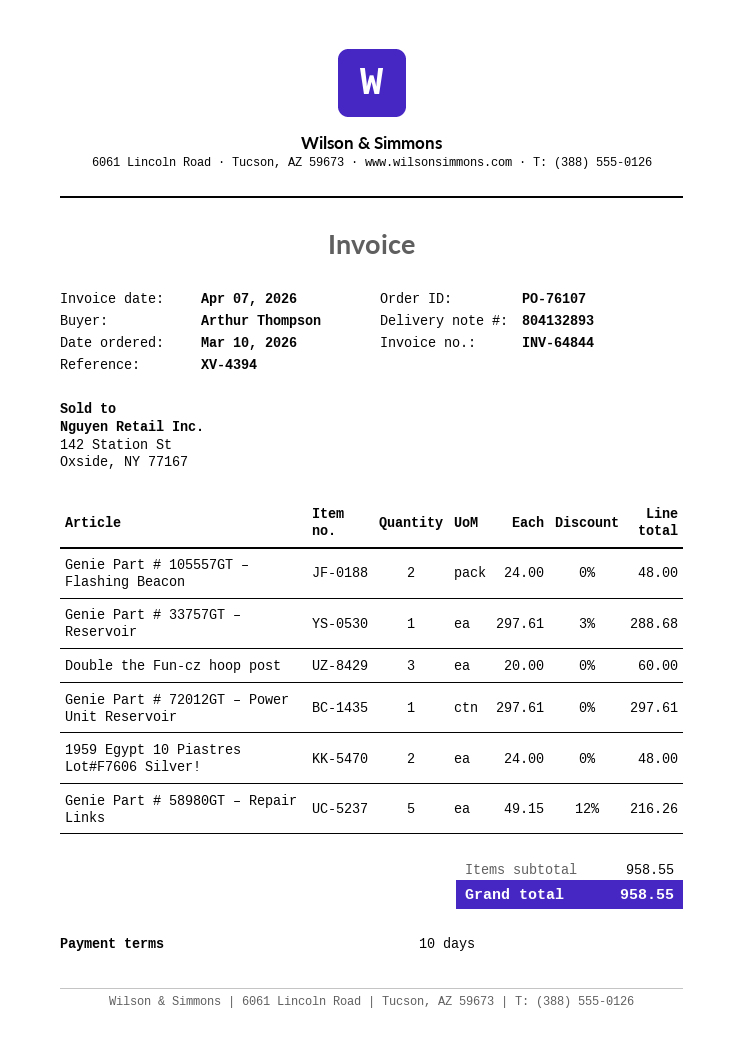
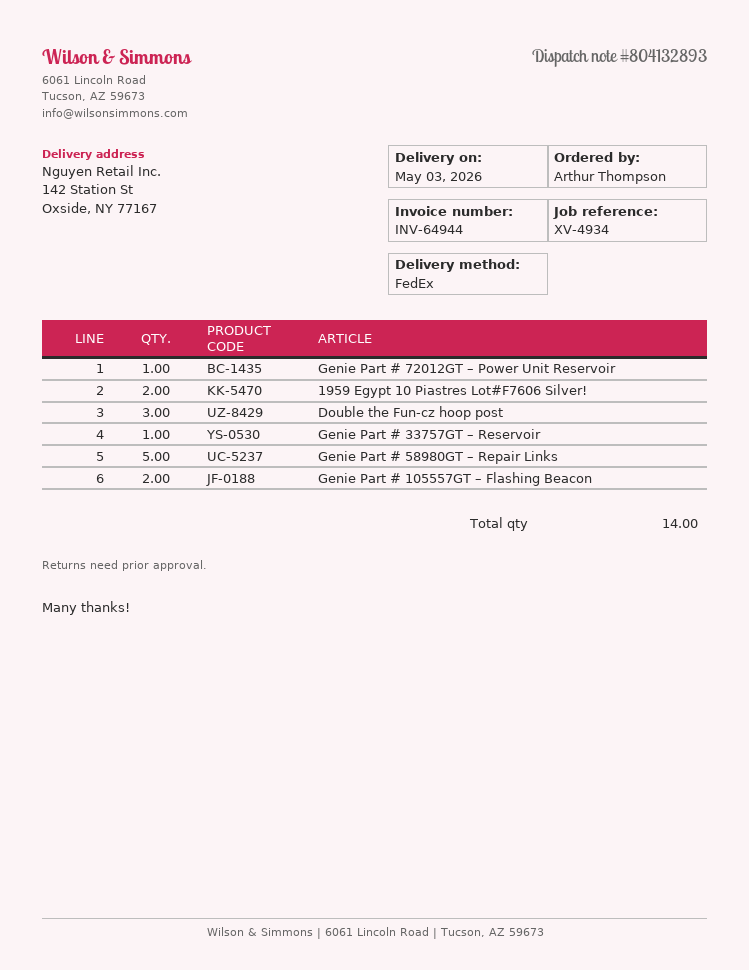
invoice number: INV-64844 -> INV-64944
reference: XV-4394 -> XV-4934

